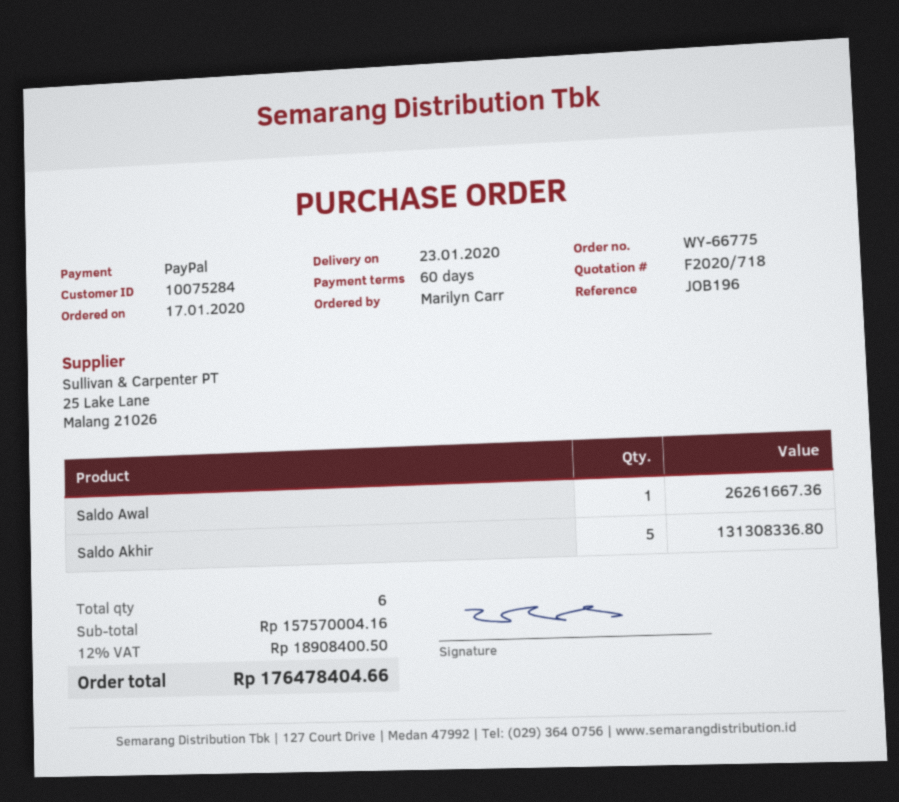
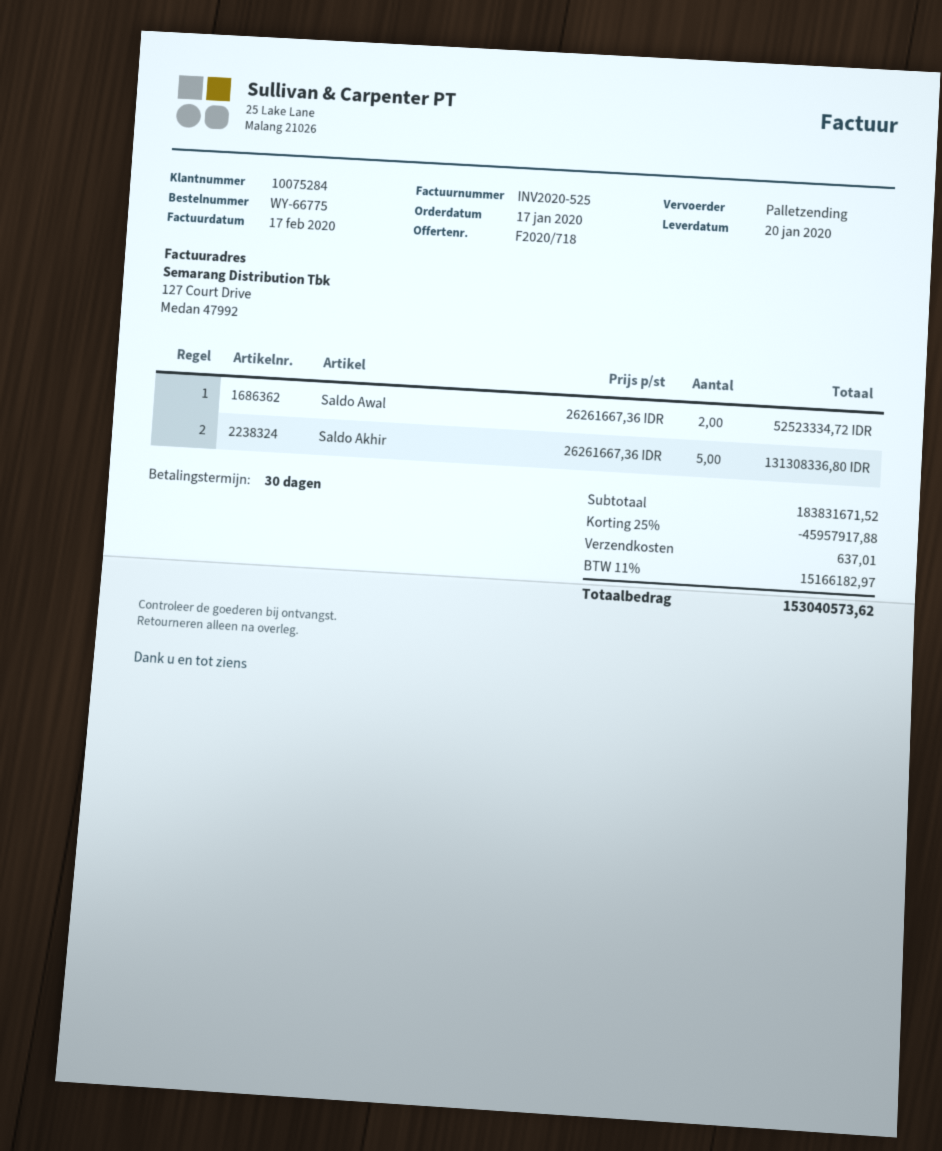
delivery date: 2020-01-23 -> 2020-01-20
payment terms: 60 days -> 30 days
Saldo Awal: 1 for 26261667.36 -> 2 for 52523334.72
subtotal: 157570004.16 -> 183831671.52
discount: none -> 25% = 45957917.88
shipping: none -> 637.01
tax: 12% = 18908400.50 -> 11% = 15166182.97
total: 176478404.66 -> 153040573.62

